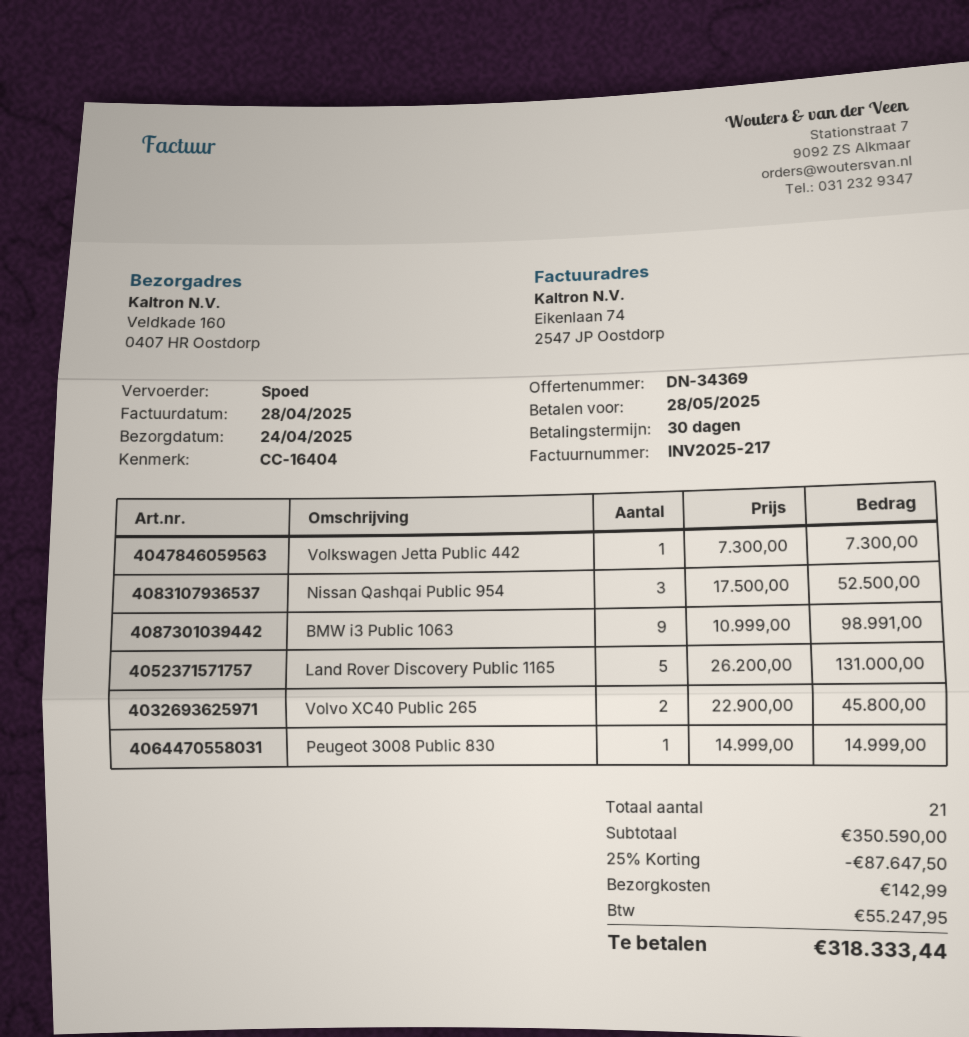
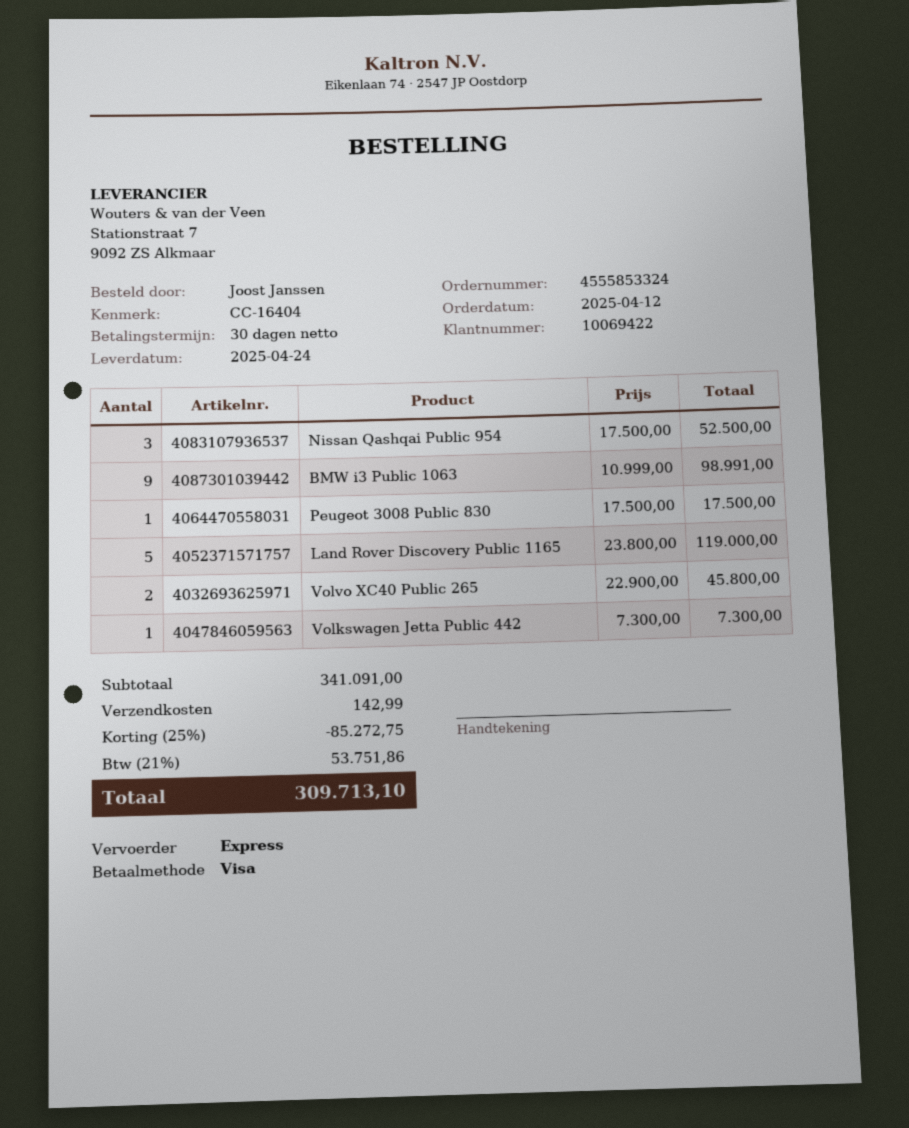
Land Rover Discovery Public 1165: 5 x 26200.00 = 131000.00 -> 5 x 23800.00 = 119000.00
Peugeot 3008 Public 830: 1 x 14999.00 = 14999.00 -> 1 x 17500.00 = 17500.00
subtotal: 350590.00 -> 341091.00
discount: 25% = 87647.50 -> 25% = 85272.75
tax: 55247.95 -> 53751.86
total: 318333.44 -> 309713.10

